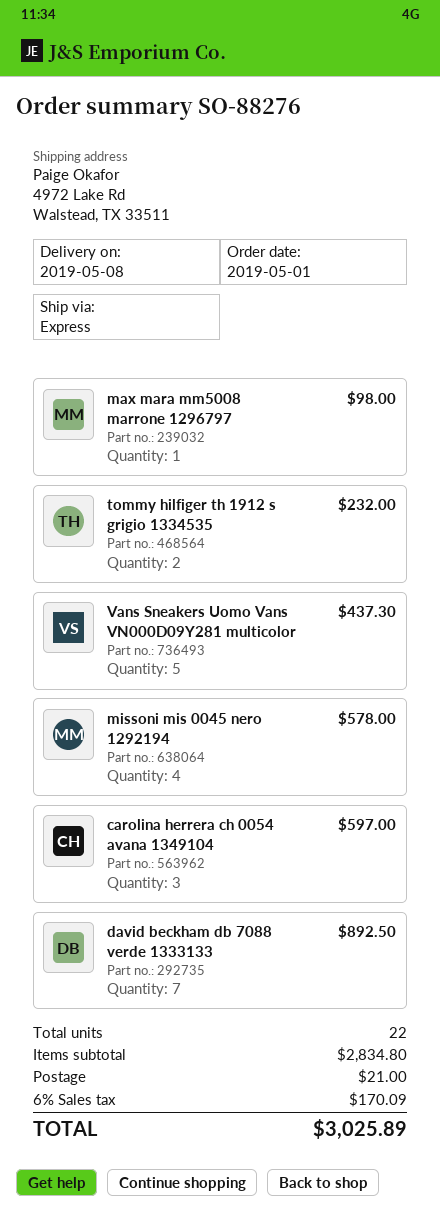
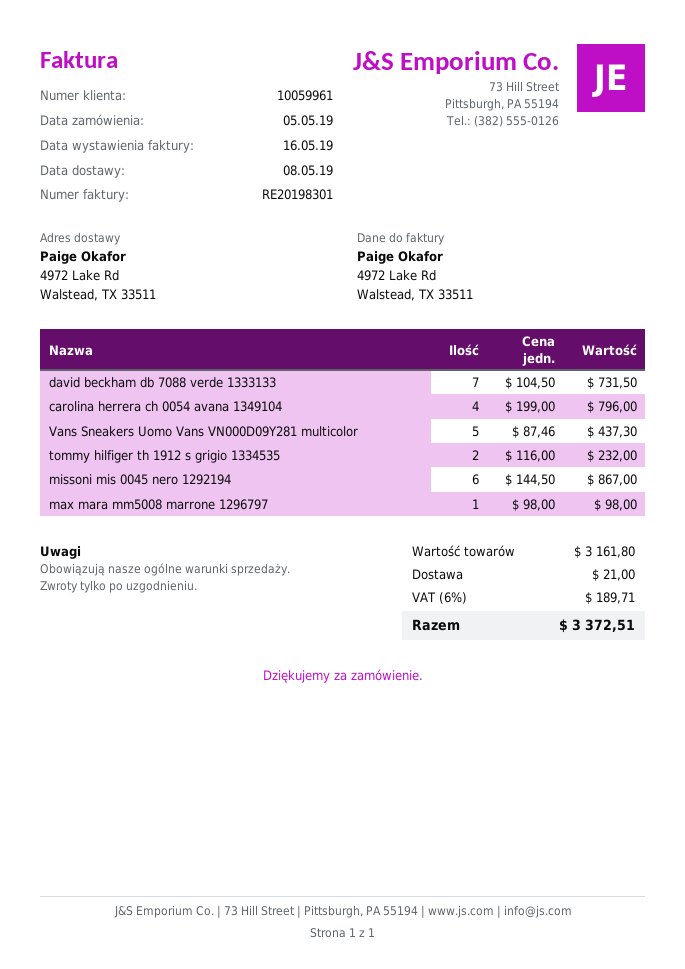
order date: 2019-05-01 -> 2019-05-05
missoni mis 0045 nero 1292194: 4 for 578.00 -> 6 for 867.00
carolina herrera ch 0054 avana 1349104: 3 for 597.00 -> 4 for 796.00
david beckham db 7088 verde 1333133: 7 for 892.50 -> 7 for 731.50
subtotal: 2834.80 -> 3161.80
tax: 6% = 170.09 -> 6% = 189.71
total: 3025.89 -> 3372.51

